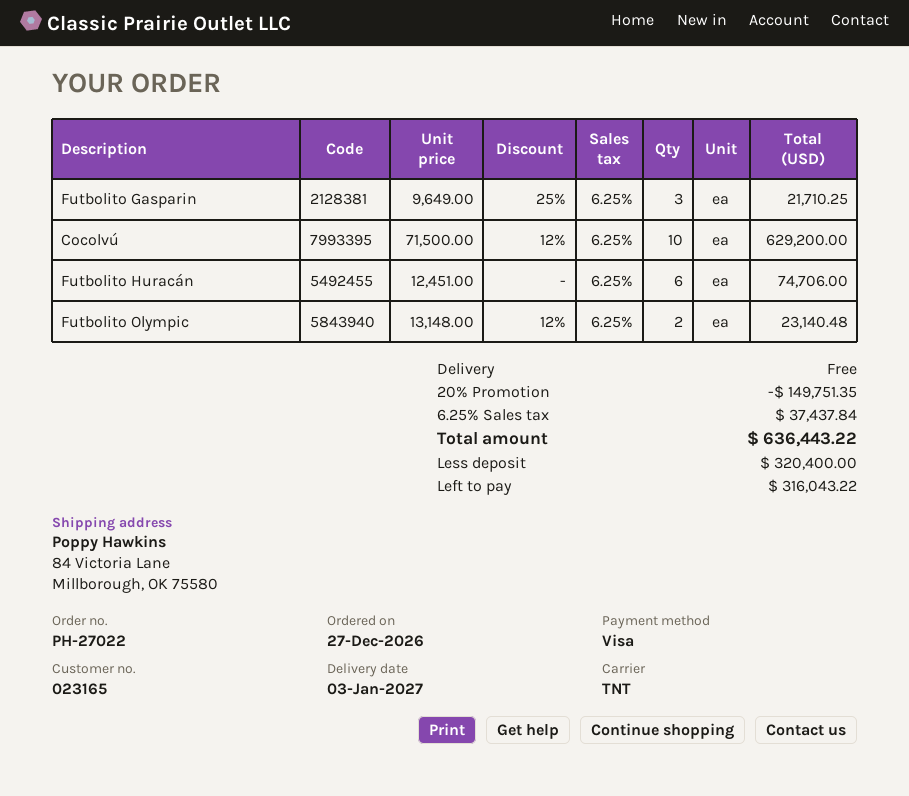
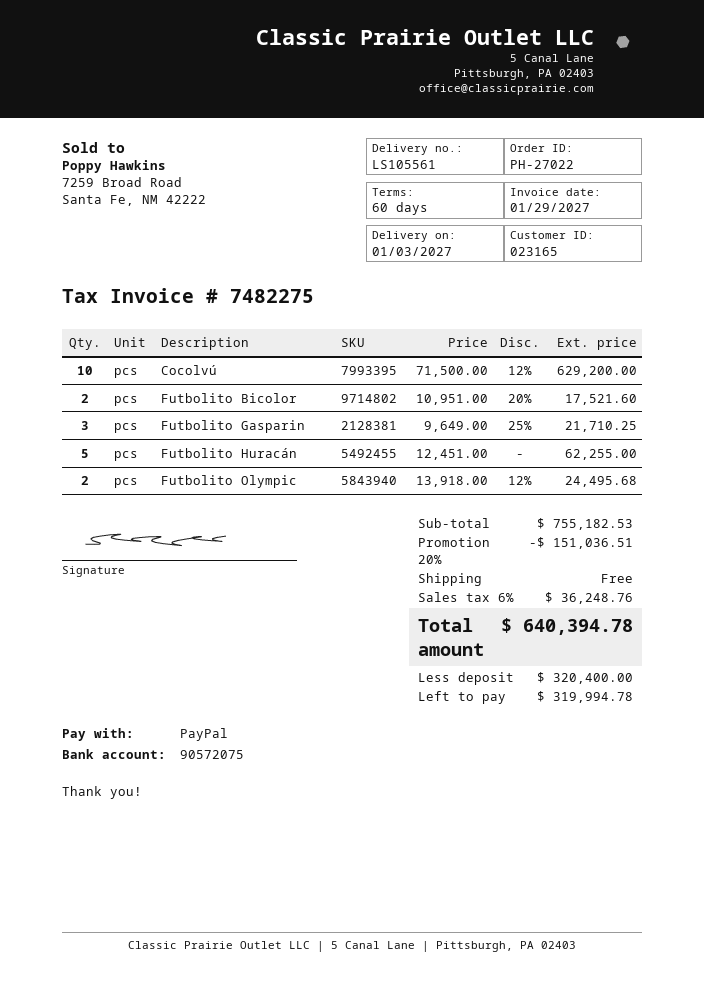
payment method: Visa -> PayPal
Futbolito Huracán: 6 x 12451.00 = 74706.00 -> 5 x 12451.00 = 62255.00
Futbolito Olympic: 2 x 13148.00 - 12% = 23140.48 -> 2 x 13918.00 - 12% = 24495.68
Futbolito Bicolor: none -> 2 x 10951.00 - 20% = 17521.60
discount: 20% = 149751.35 -> 20% = 151036.51
tax: 6.25% = 37437.84 -> 6% = 36248.76
total: 636443.22 -> 640394.78
balance: 316043.22 -> 319994.78

